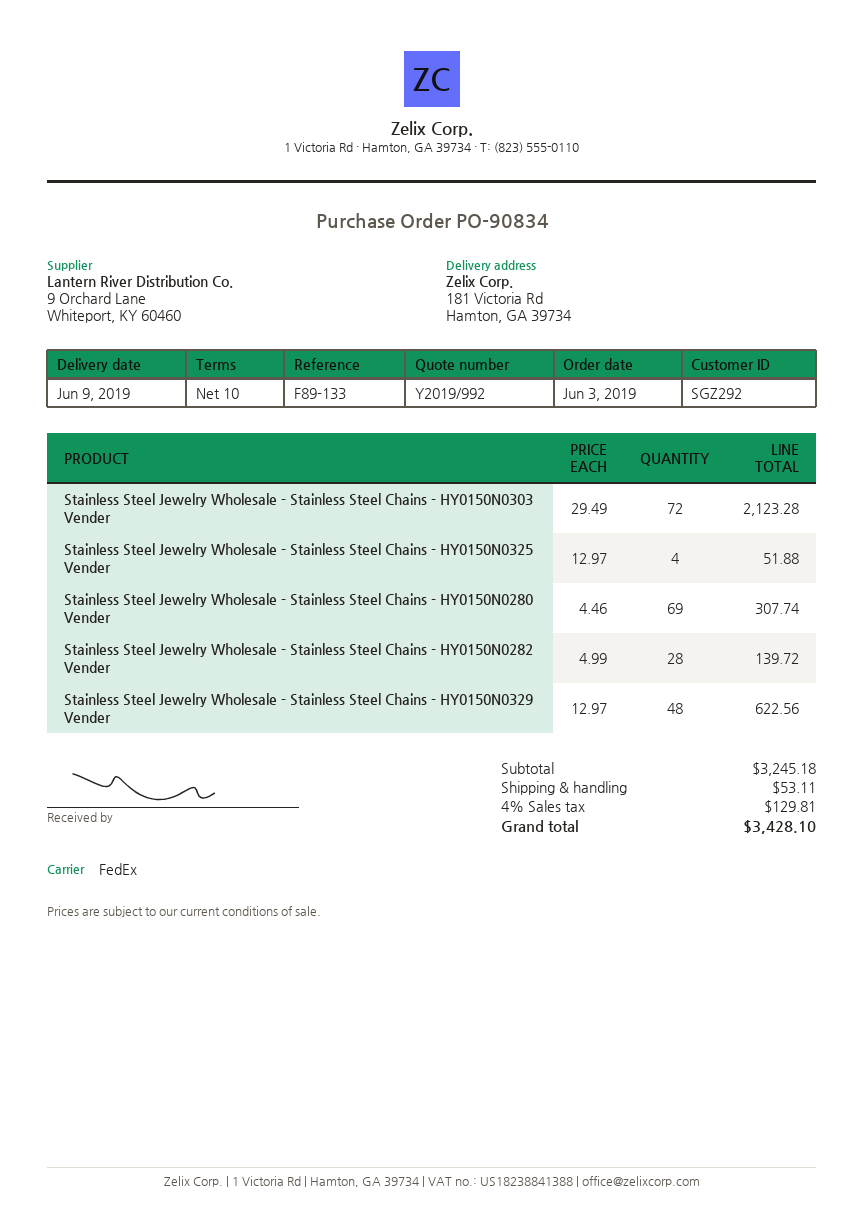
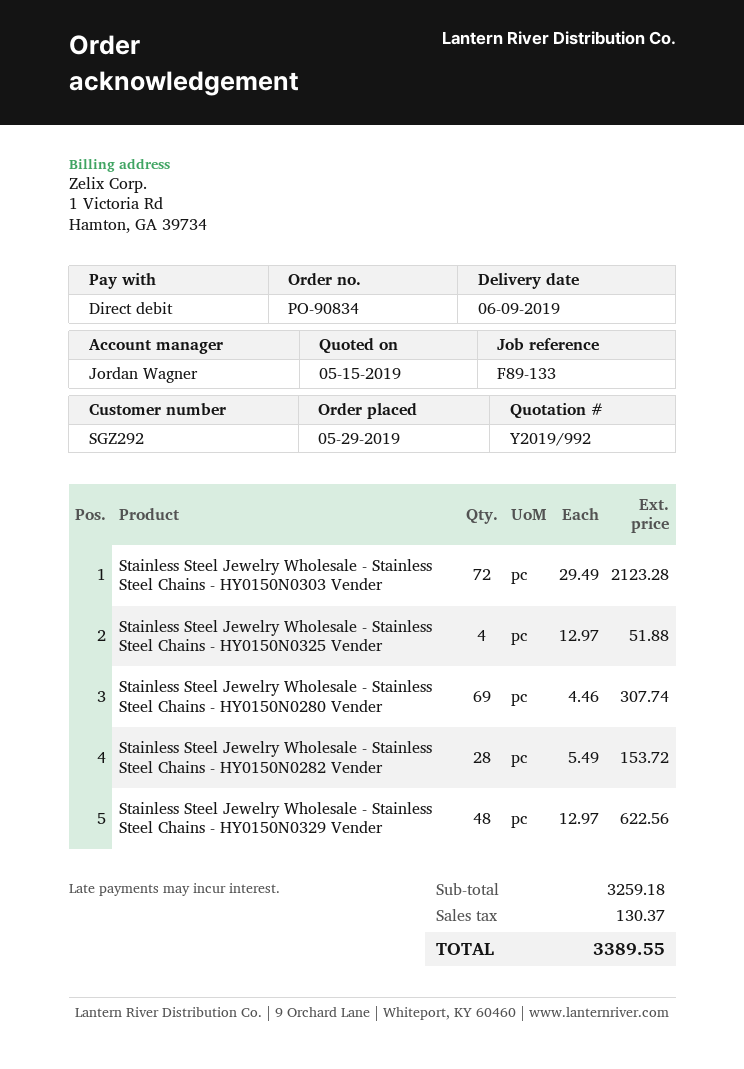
order date: 2019-06-03 -> 2019-05-29
Stainless Steel Jewelry Wholesale - Stainless Steel Chains - HY0150N0282 Vender: 28 x 4.99 = 139.72 -> 28 x 5.49 = 153.72
subtotal: 3245.18 -> 3259.18
shipping: 53.11 -> none
tax: 129.81 -> 130.37
total: 3428.10 -> 3389.55

